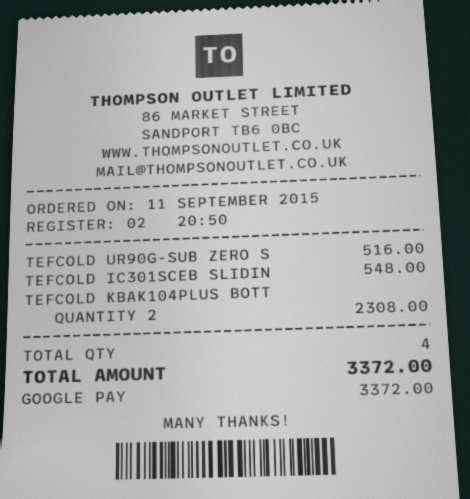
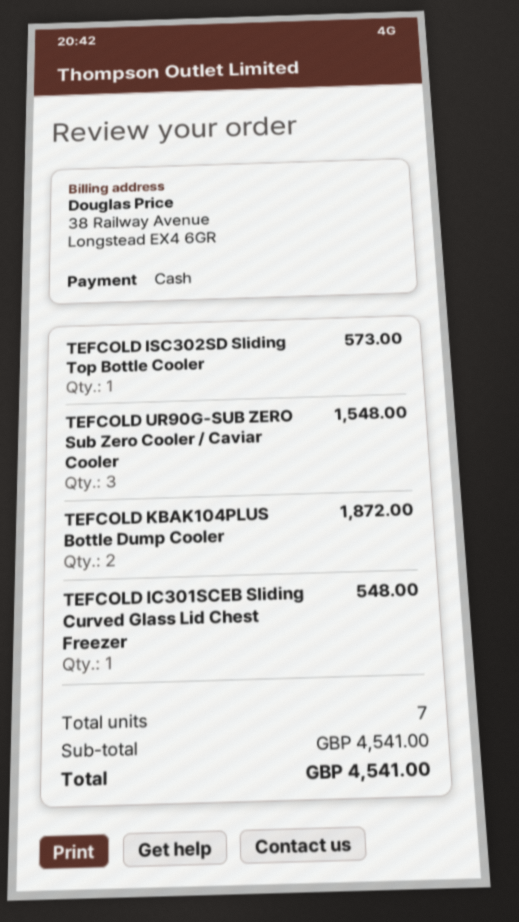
payment method: Google Pay -> cash
TEFCOLD UR90G-SUB ZERO S: 1 for 516.00 -> 3 for 1548.00
TEFCOLD KBAK104PLUS BOTT: 2 for 2308.00 -> 2 for 1872.00
TEFCOLD ISC302SD Sliding Top Bottle Cooler: none -> 1 for 573.00
total quantity: 4 -> 7
total: 3372.00 -> 4541.00

